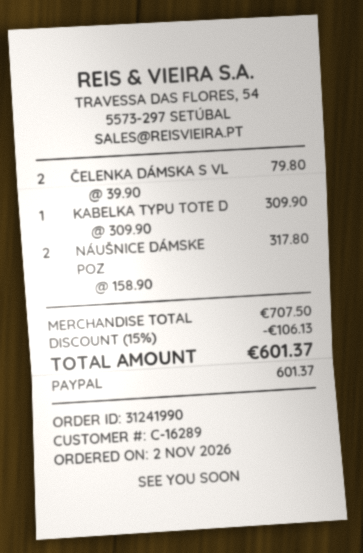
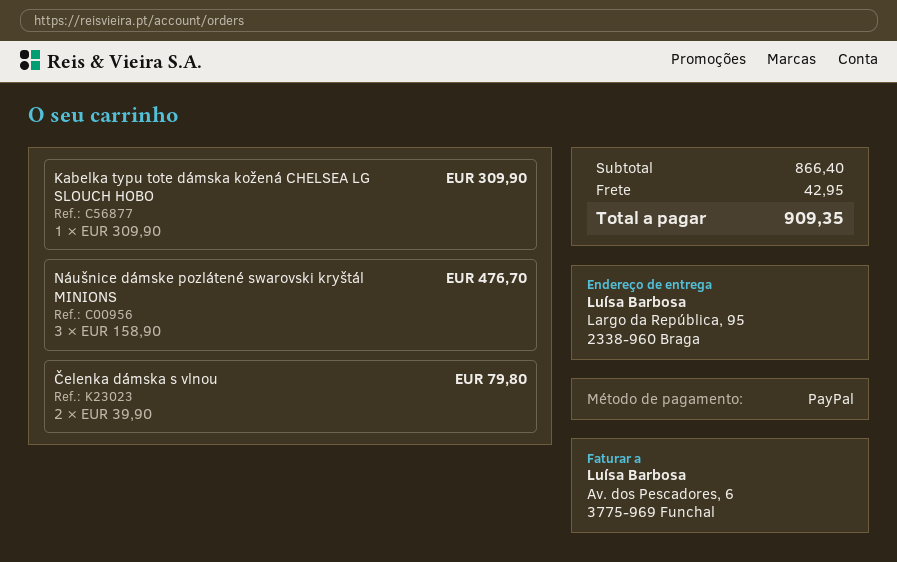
NÁUŠNICE DÁMSKE POZ: 2 x 158.90 = 317.80 -> 3 x 158.90 = 476.70
subtotal: 707.50 -> 866.40
discount: 15% = 106.13 -> none
shipping: none -> 42.95
total: 601.37 -> 909.35

